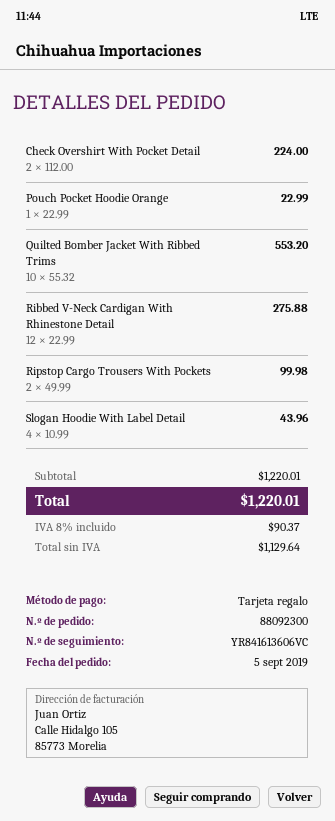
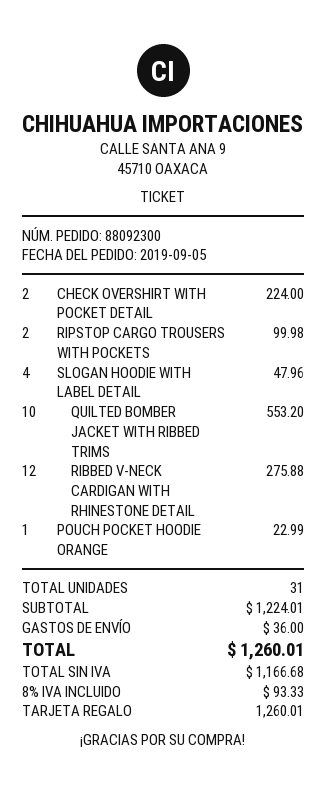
Slogan Hoodie With Label Detail: 4 for 43.96 -> 4 for 47.96
subtotal: 1220.01 -> 1224.01
shipping: none -> 36.00
net: 1129.64 -> 1166.68
tax: 8% = 90.37 -> 8% = 93.33
total: 1220.01 -> 1260.01

